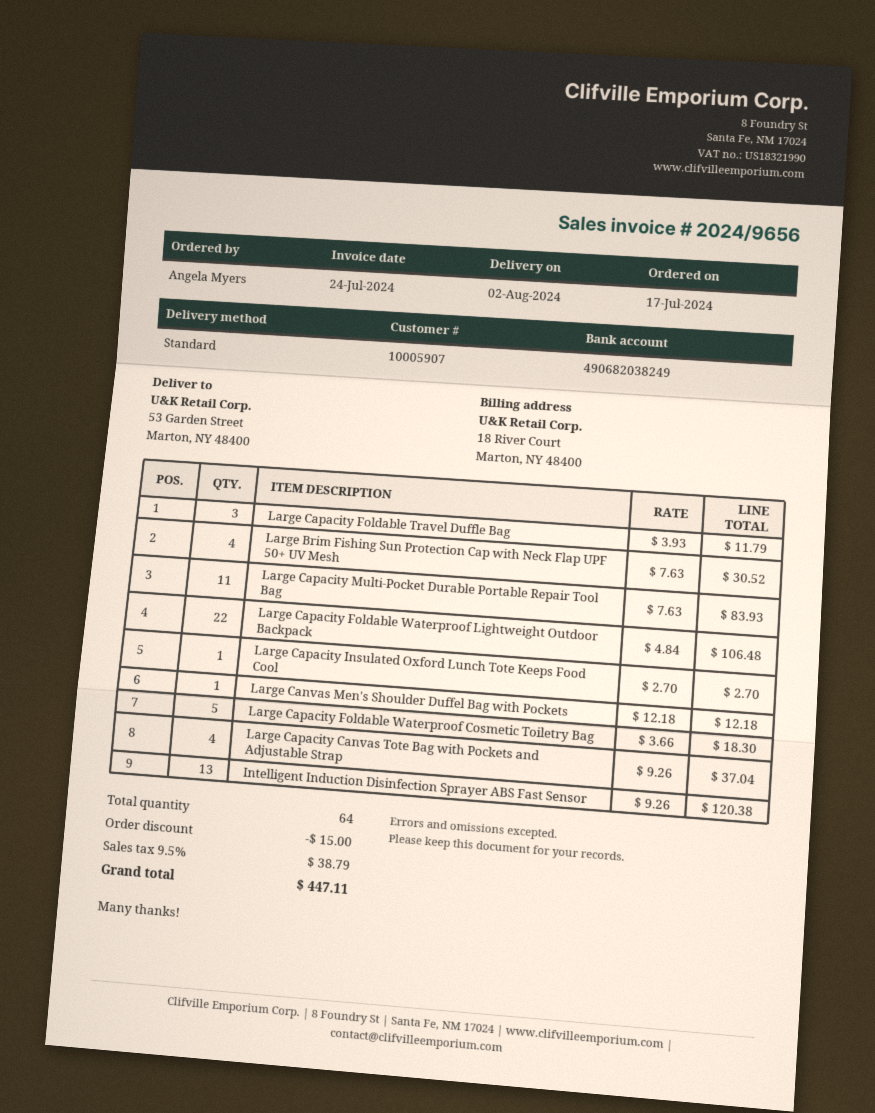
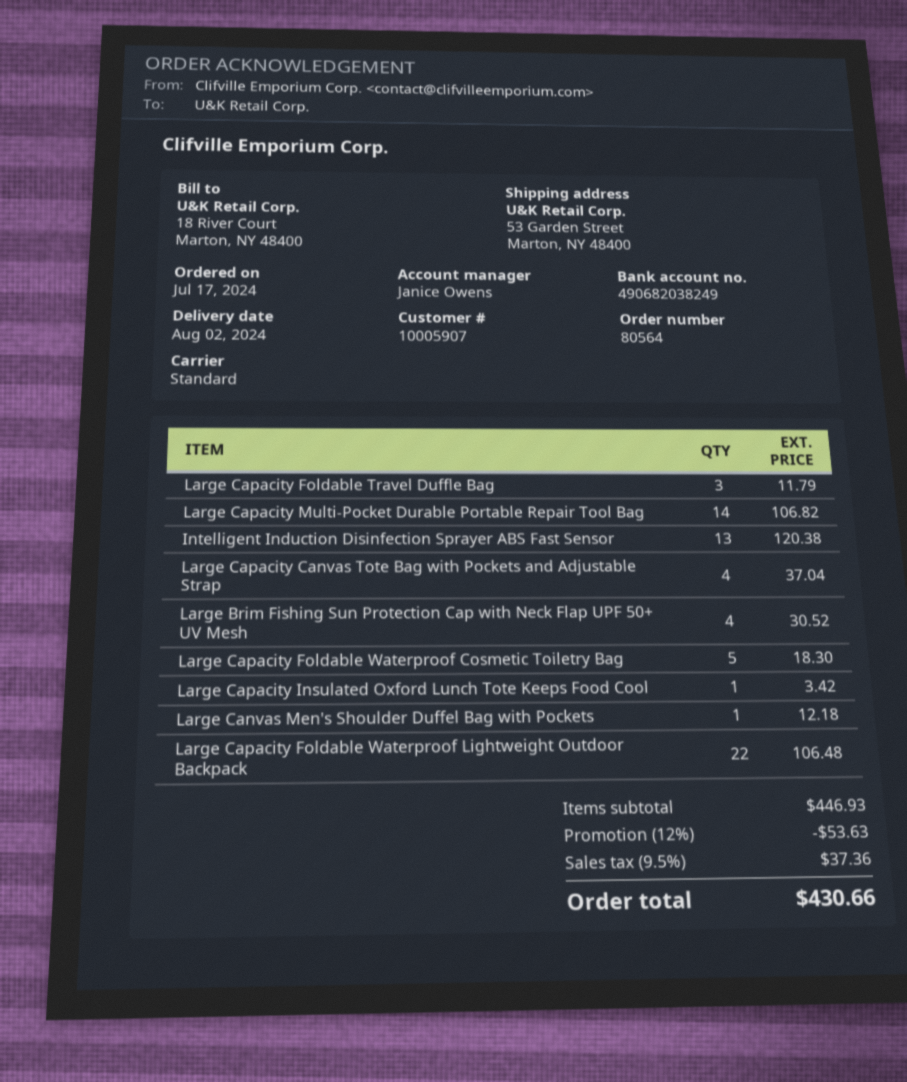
Large Capacity Multi-Pocket Durable Portable Repair Tool Bag: 11 for 83.93 -> 14 for 106.82
Large Capacity Insulated Oxford Lunch Tote Keeps Food Cool: 1 for 2.70 -> 1 for 3.42
discount: 15.00 -> 53.63
tax: 9.5% = 38.79 -> 9.5% = 37.36
total: 447.11 -> 430.66

